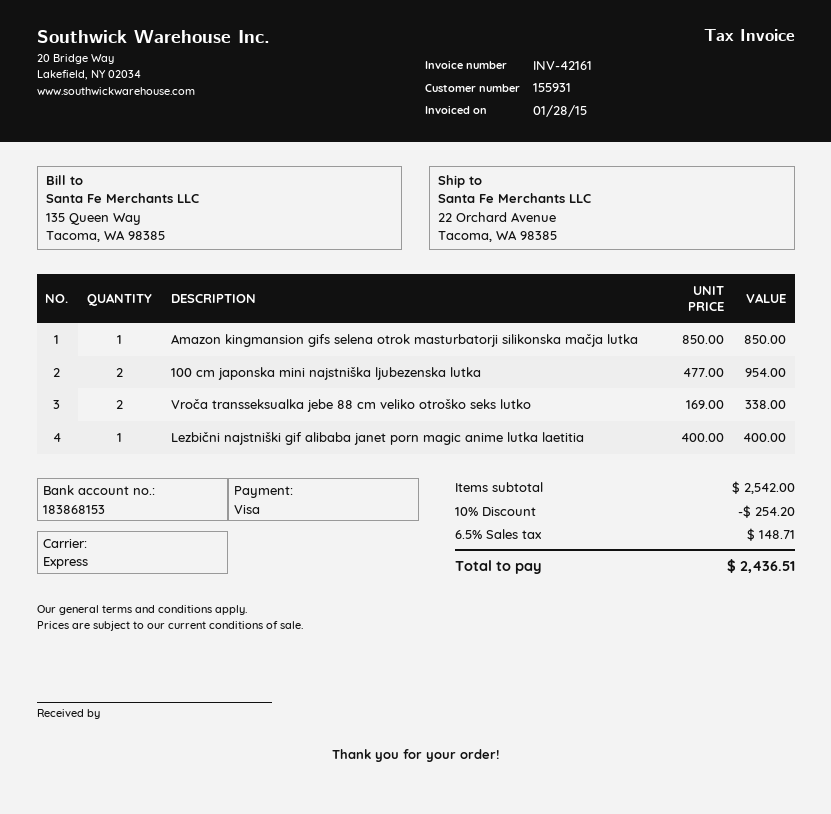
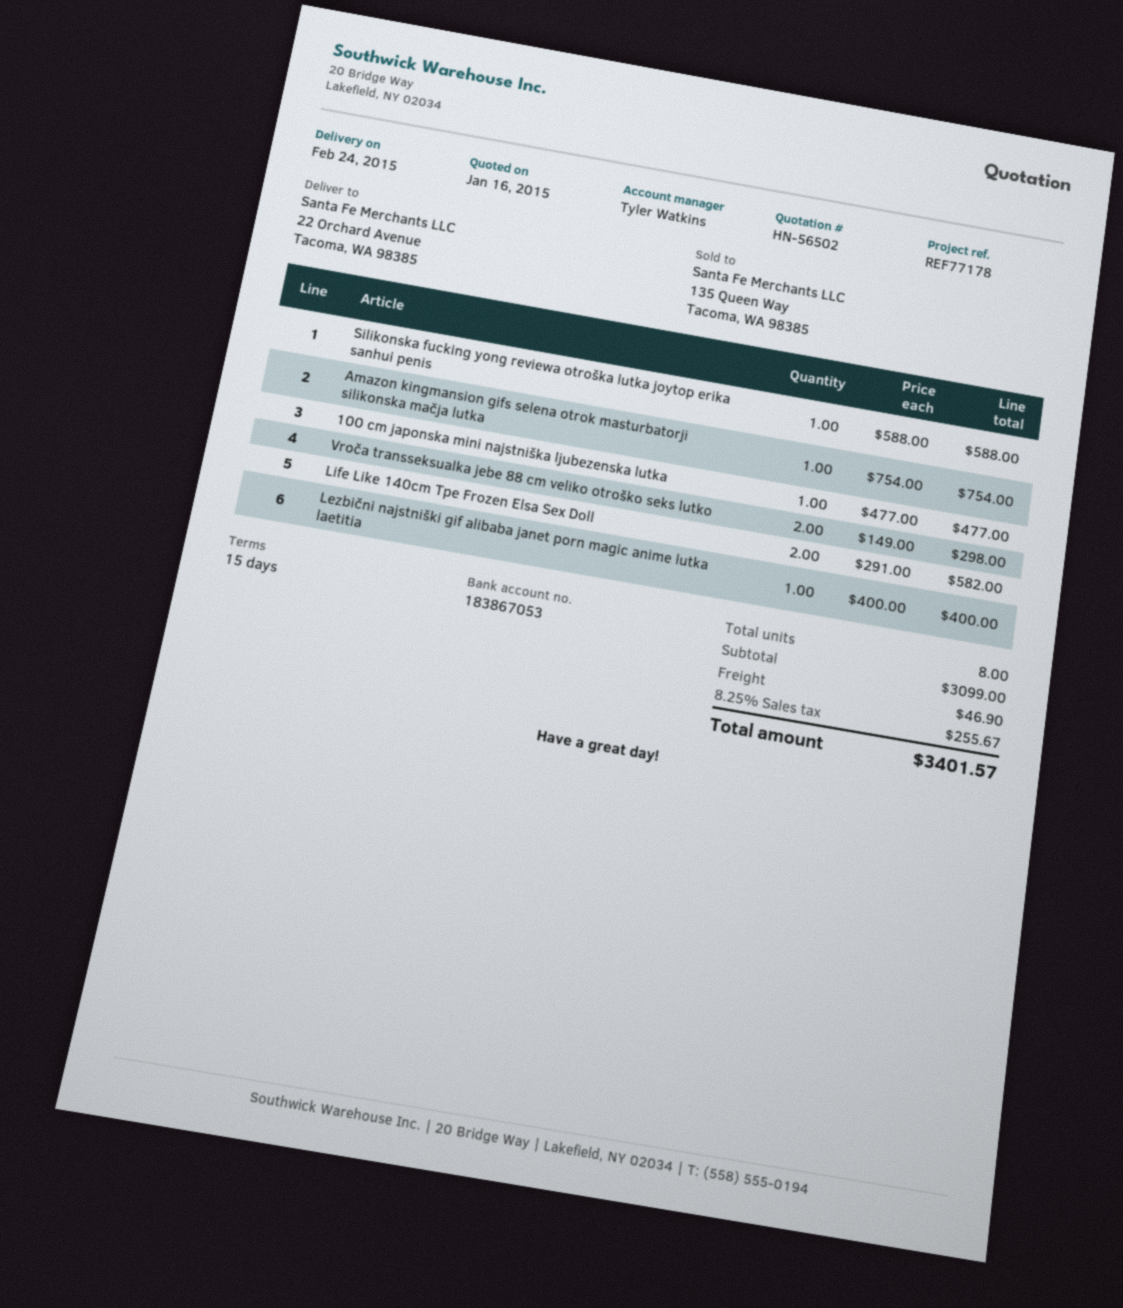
bank account: 183868153 -> 183867053
Amazon kingmansion gifs selena otrok masturbatorji silikonska mačja lutka: 1 x 850.00 = 850.00 -> 1 x 754.00 = 754.00
100 cm japonska mini najstniška ljubezenska lutka: 2 x 477.00 = 954.00 -> 1 x 477.00 = 477.00
Vroča transseksualka jebe 88 cm veliko otroško seks lutko: 2 x 169.00 = 338.00 -> 2 x 149.00 = 298.00
Silikonska fucking yong reviewa otroška lutka joytop erika sanhui penis: none -> 1 x 588.00 = 588.00
Life Like 140cm Tpe Frozen Elsa Sex Doll: none -> 2 x 291.00 = 582.00
subtotal: 2542.00 -> 3099.00
discount: 10% = 254.20 -> none
shipping: none -> 46.90
tax: 6.5% = 148.71 -> 8.25% = 255.67
total: 2436.51 -> 3401.57

